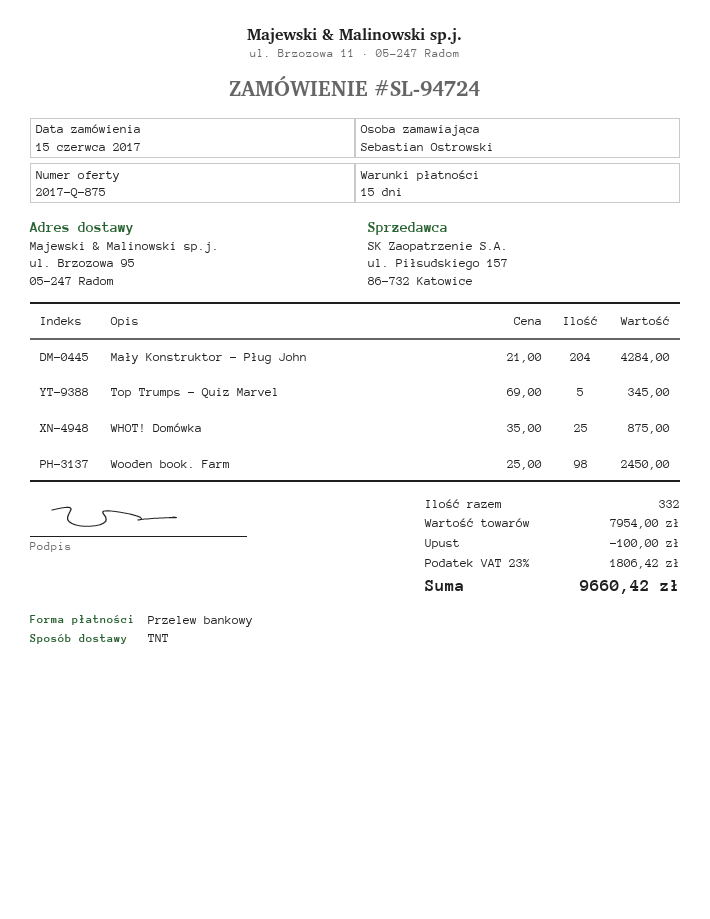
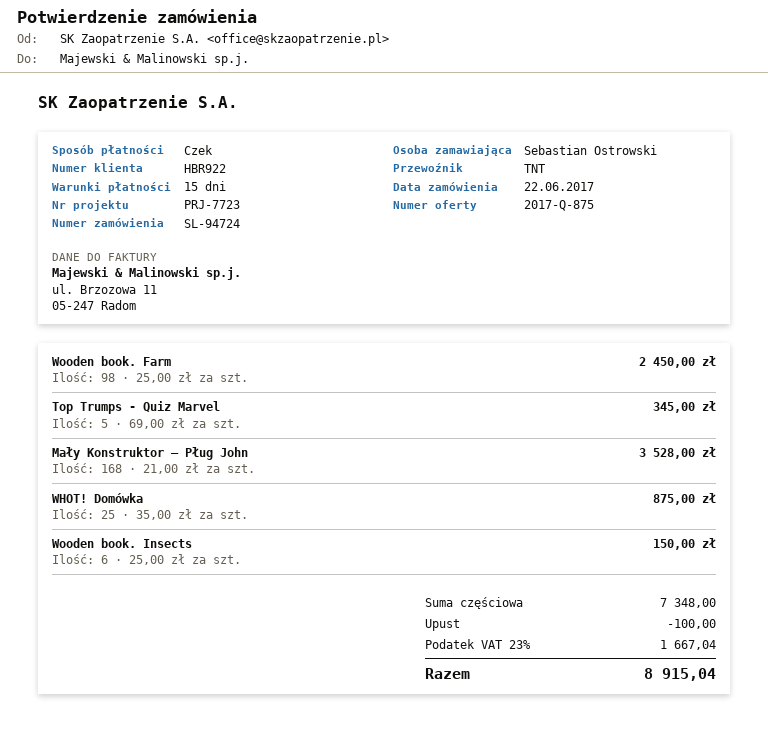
order date: 2017-06-15 -> 2017-06-22
payment method: bank transfer -> cheque
Mały Konstruktor – Pług John: 204 x 21.00 = 4284.00 -> 168 x 21.00 = 3528.00
Wooden book. Insects: none -> 6 x 25.00 = 150.00
subtotal: 7954.00 -> 7348.00
tax: 23% = 1806.42 -> 23% = 1667.04
total: 9660.42 -> 8915.04

